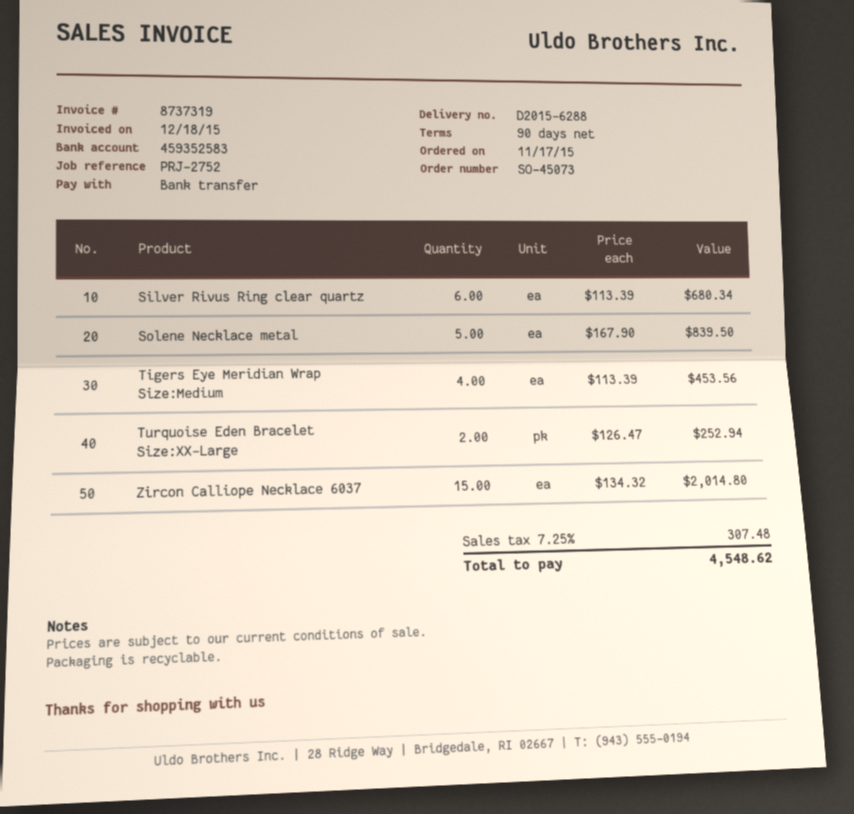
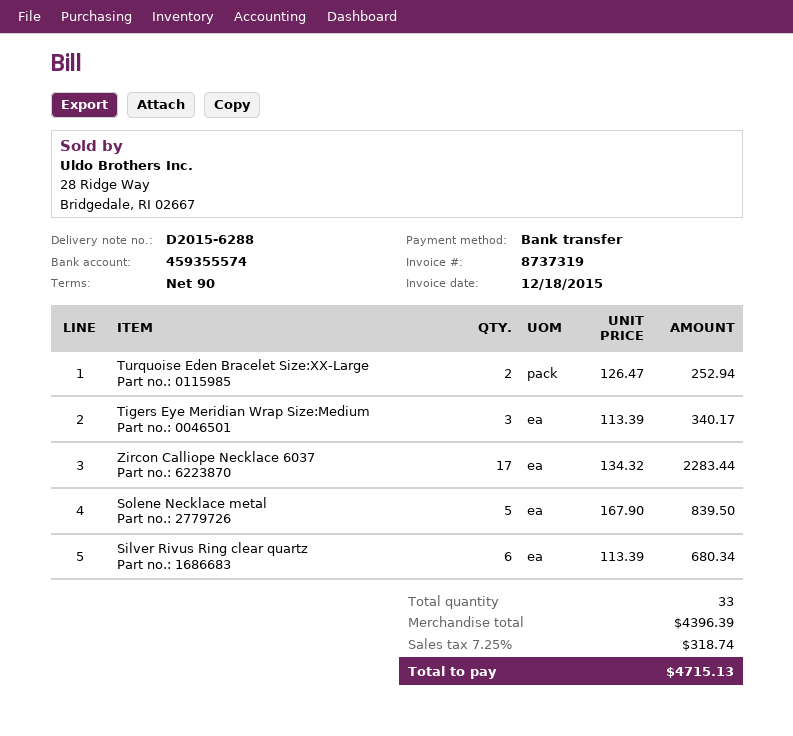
bank account: 459352583 -> 459355574
Tigers Eye Meridian Wrap Size:Medium: 4 x 113.39 = 453.56 -> 3 x 113.39 = 340.17
Zircon Calliope Necklace 6037: 15 x 134.32 = 2014.80 -> 17 x 134.32 = 2283.44
tax: 7.25% = 307.48 -> 7.25% = 318.74
total: 4548.62 -> 4715.13

